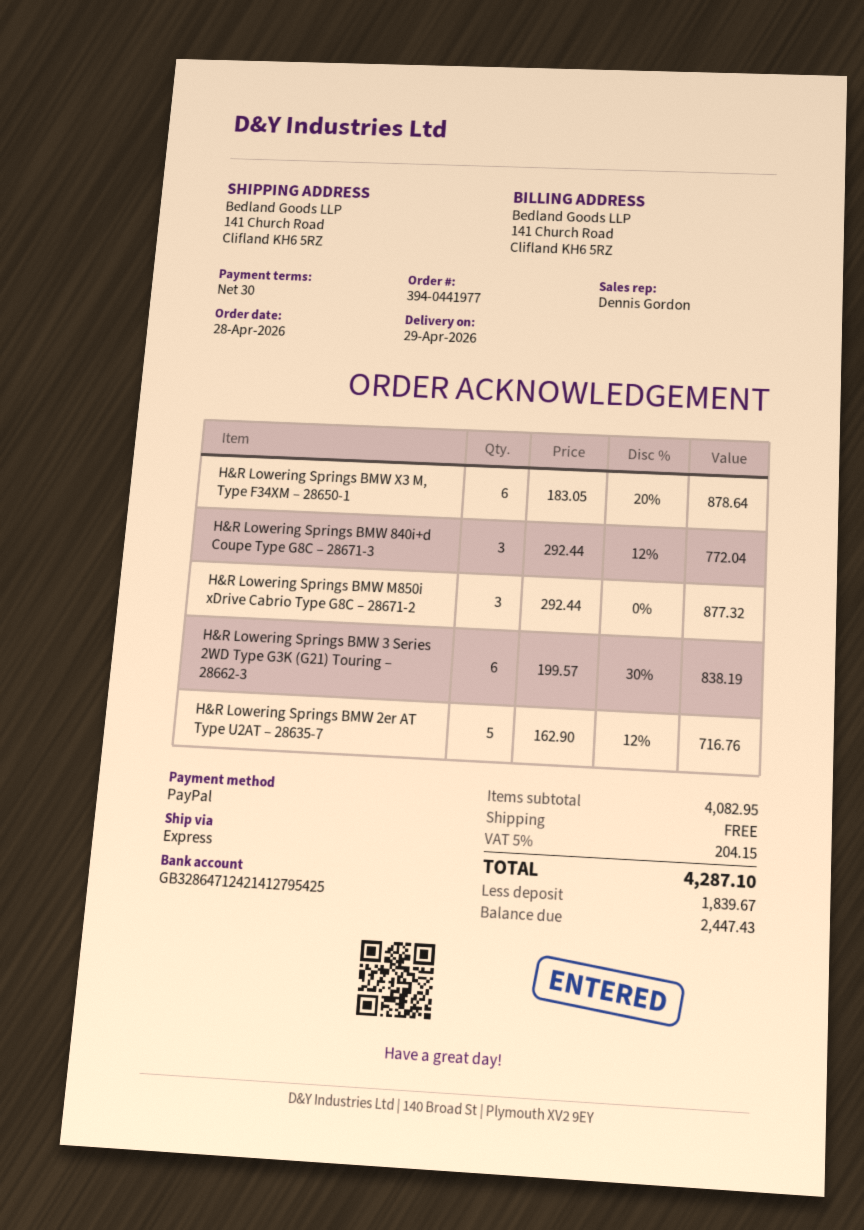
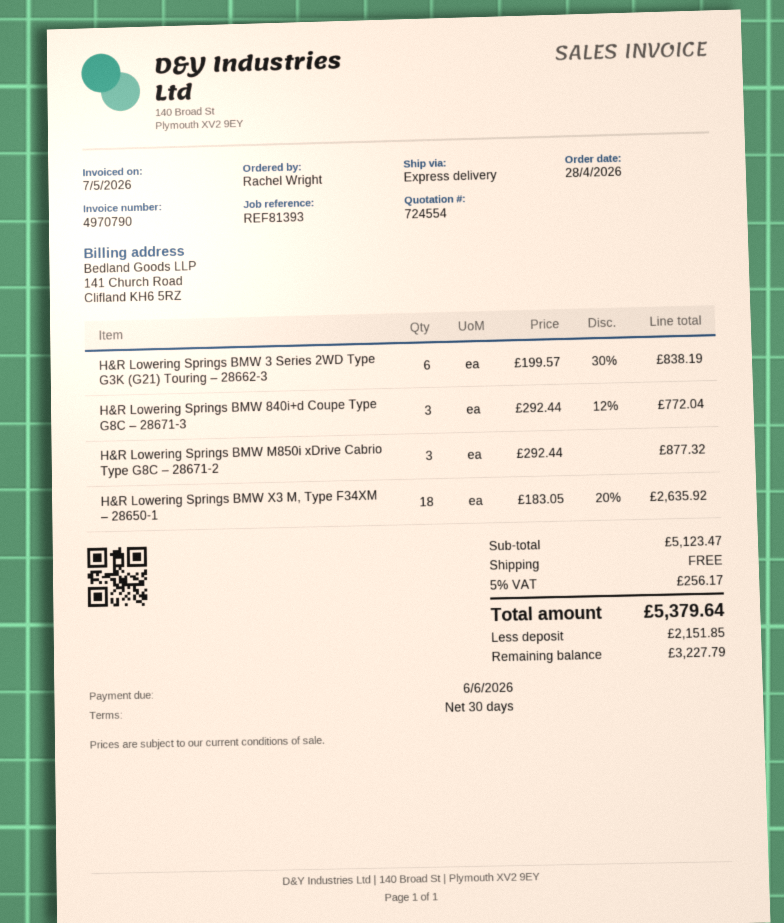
H&R Lowering Springs BMW X3 M, Type F34XM – 28650-1: 6 x 183.05 - 20% = 878.64 -> 18 x 183.05 - 20% = 2635.92
H&R Lowering Springs BMW 2er AT Type U2AT – 28635-7: 5 x 162.90 - 12% = 716.76 -> none
subtotal: 4082.95 -> 5123.47
tax: 5% = 204.15 -> 5% = 256.17
total: 4287.10 -> 5379.64
deposit: 1839.67 -> 2151.85
balance: 2447.43 -> 3227.79

